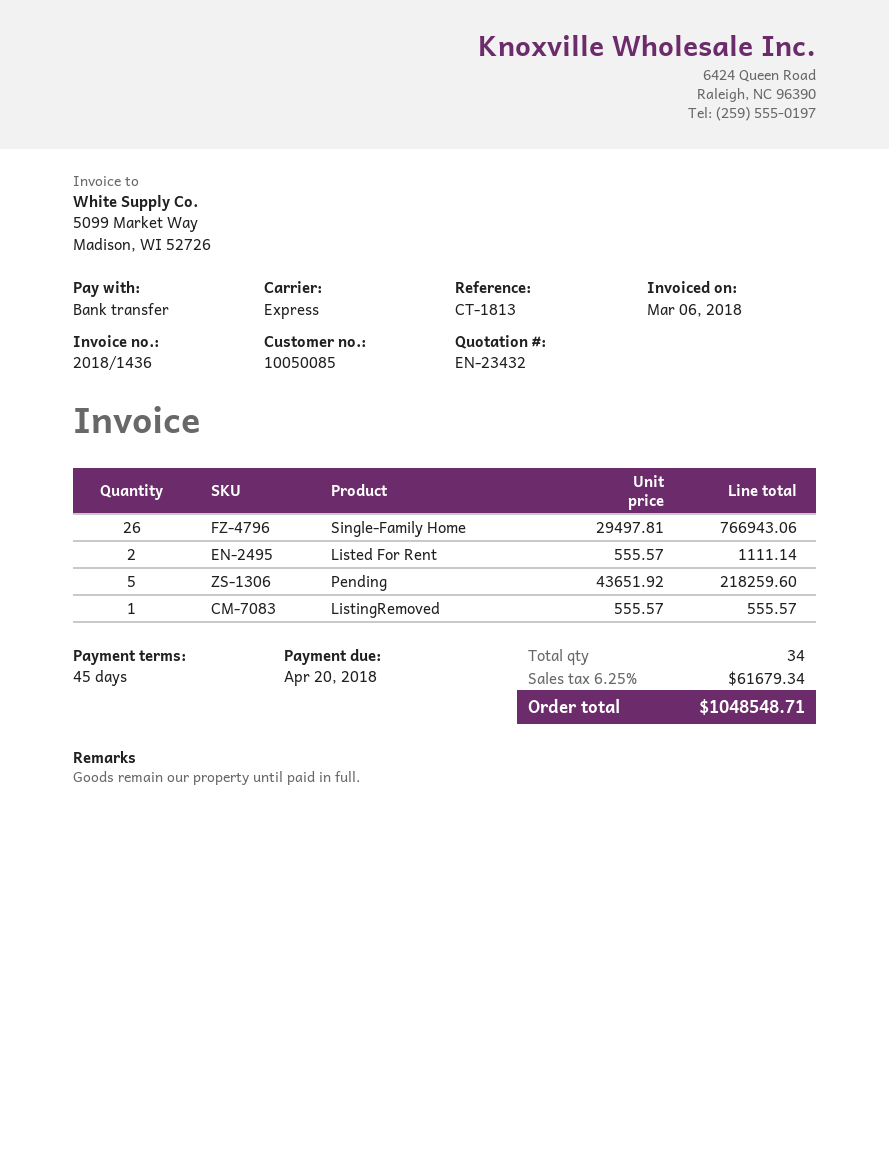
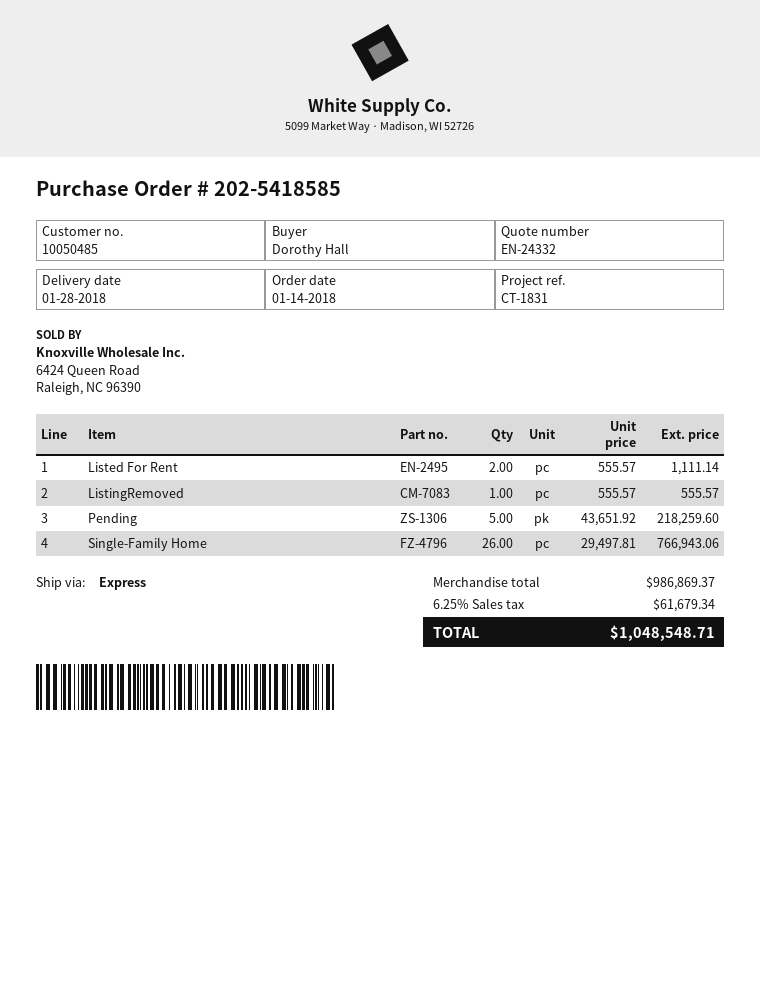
quote number: EN-23432 -> EN-24332
customer number: 10050085 -> 10050485
reference: CT-1813 -> CT-1831

